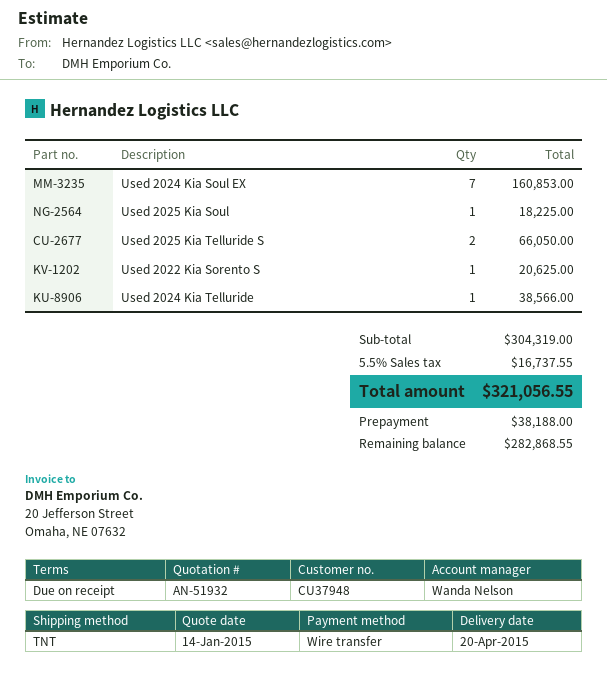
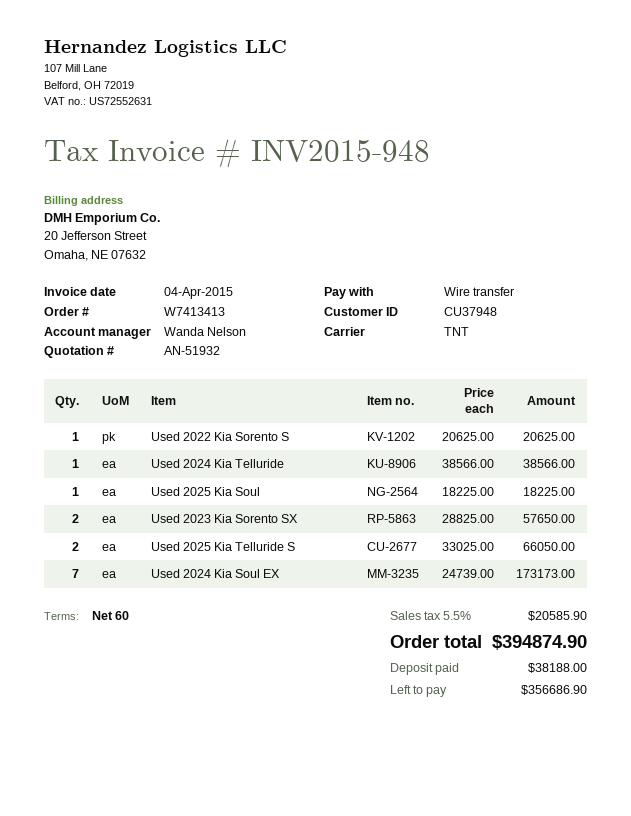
payment terms: on receipt -> 60 days
Used 2024 Kia Soul EX: 7 for 160853.00 -> 7 for 173173.00
Used 2023 Kia Sorento SX: none -> 2 for 57650.00
tax: 5.5% = 16737.55 -> 5.5% = 20585.90
total: 321056.55 -> 394874.90
balance: 282868.55 -> 356686.90

